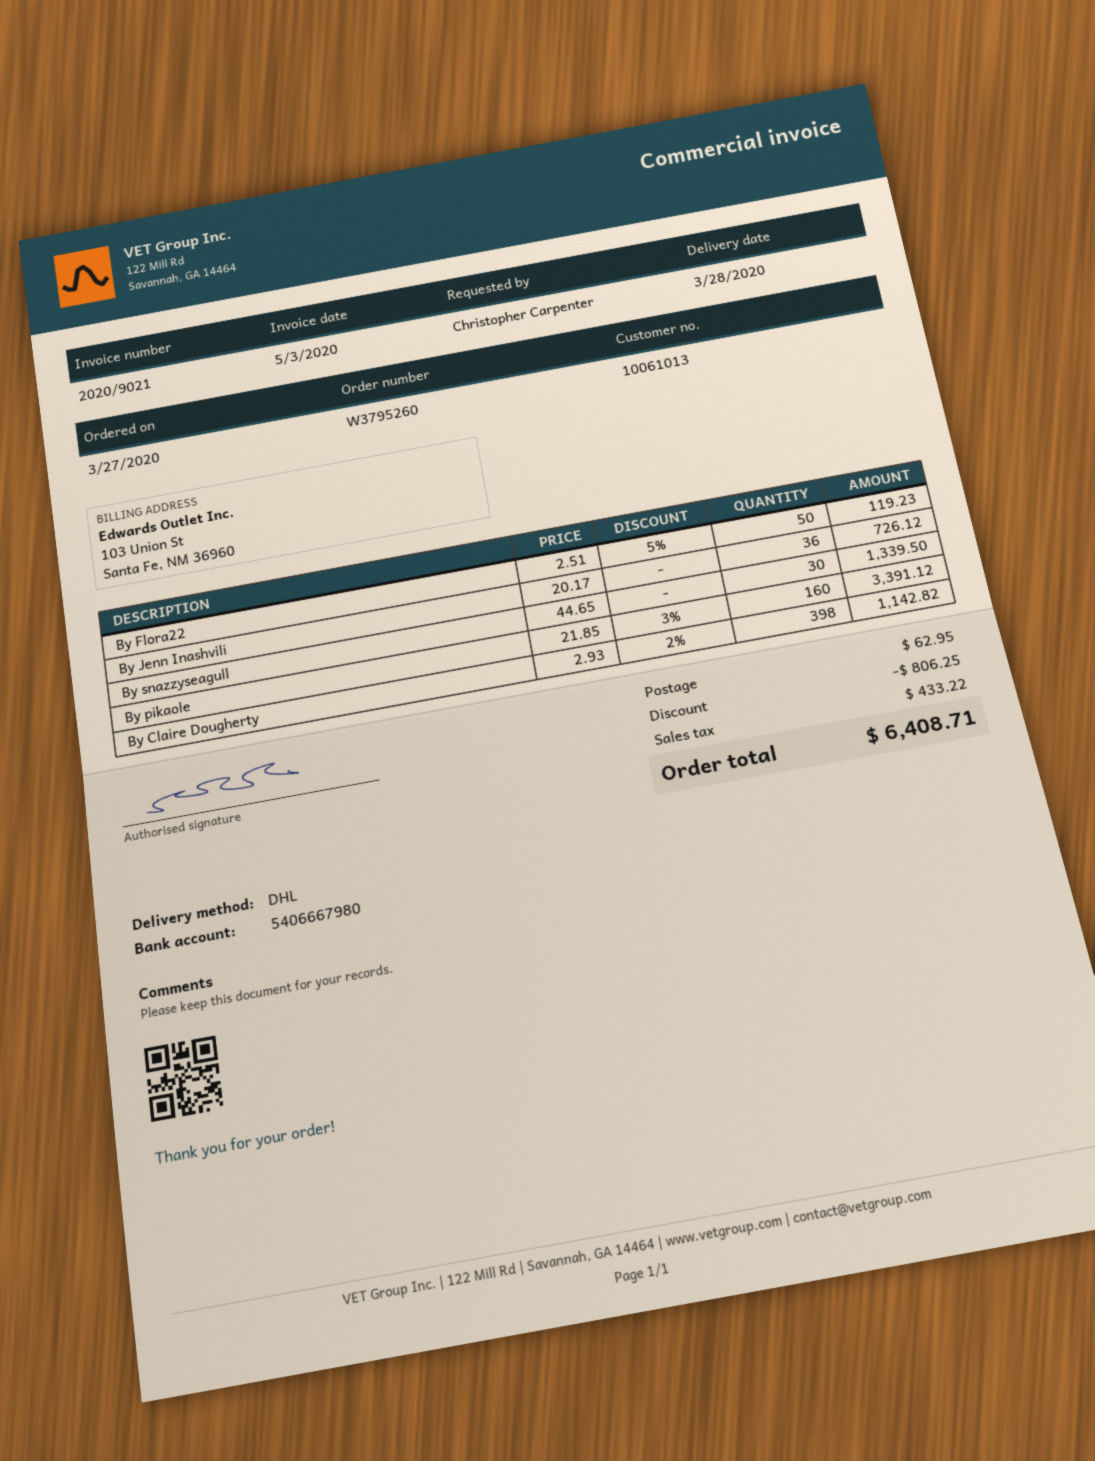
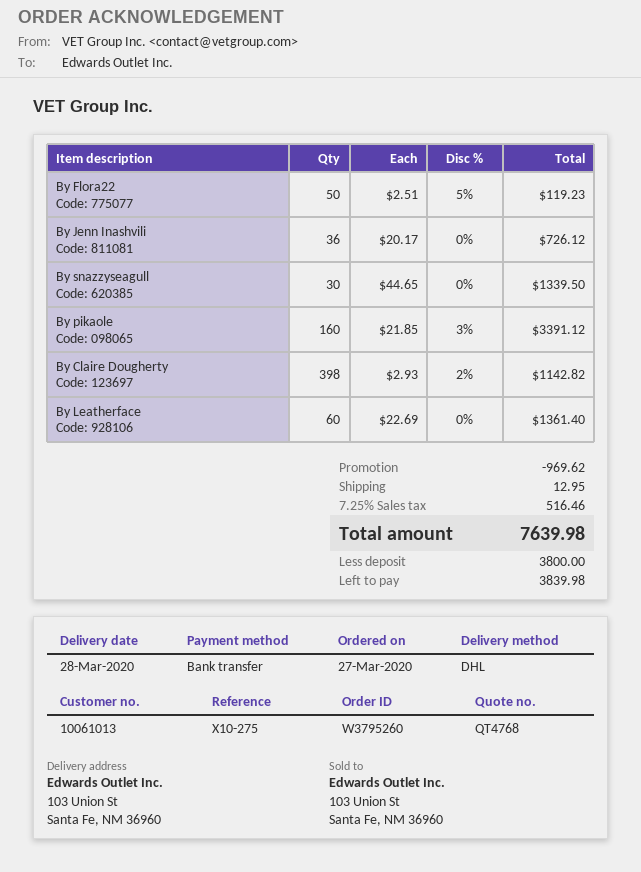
By Leatherface: none -> 60 x 22.69 = 1361.40
discount: 806.25 -> 969.62
shipping: 62.95 -> 12.95
tax: 433.22 -> 516.46
total: 6408.71 -> 7639.98

